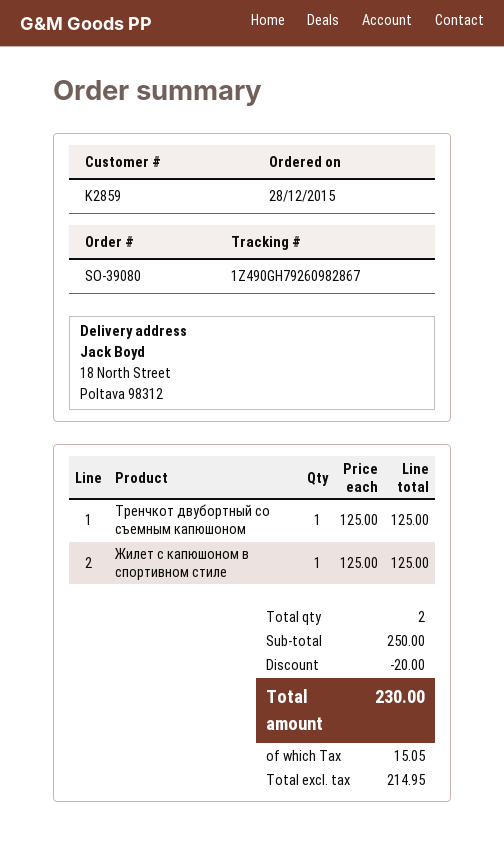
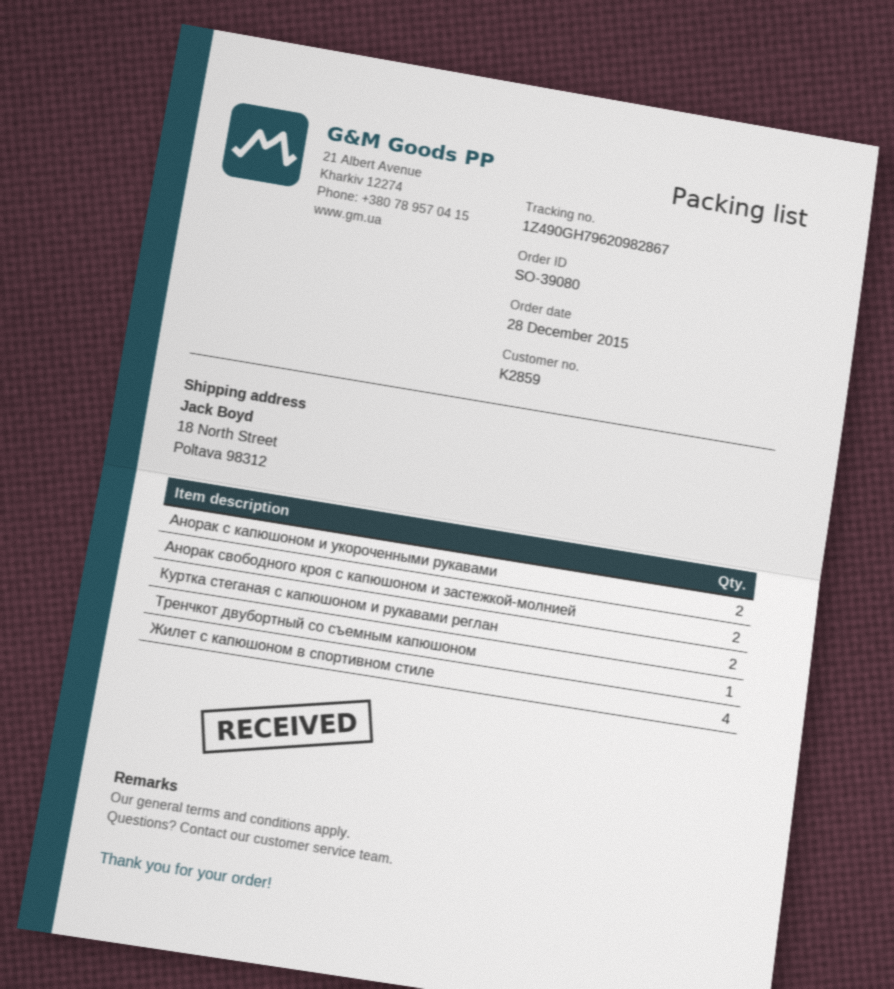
tracking number: 1Z490GH79260982867 -> 1Z490GH79620982867
Жилет с капюшоном в спортивном стиле: 1 -> 4
Анорак с капюшоном и укороченными рукавами: none -> 2
Анорак свободного кроя с капюшоном и застежкой-молнией: none -> 2
Куртка стеганая с капюшоном и рукавами реглан: none -> 2

